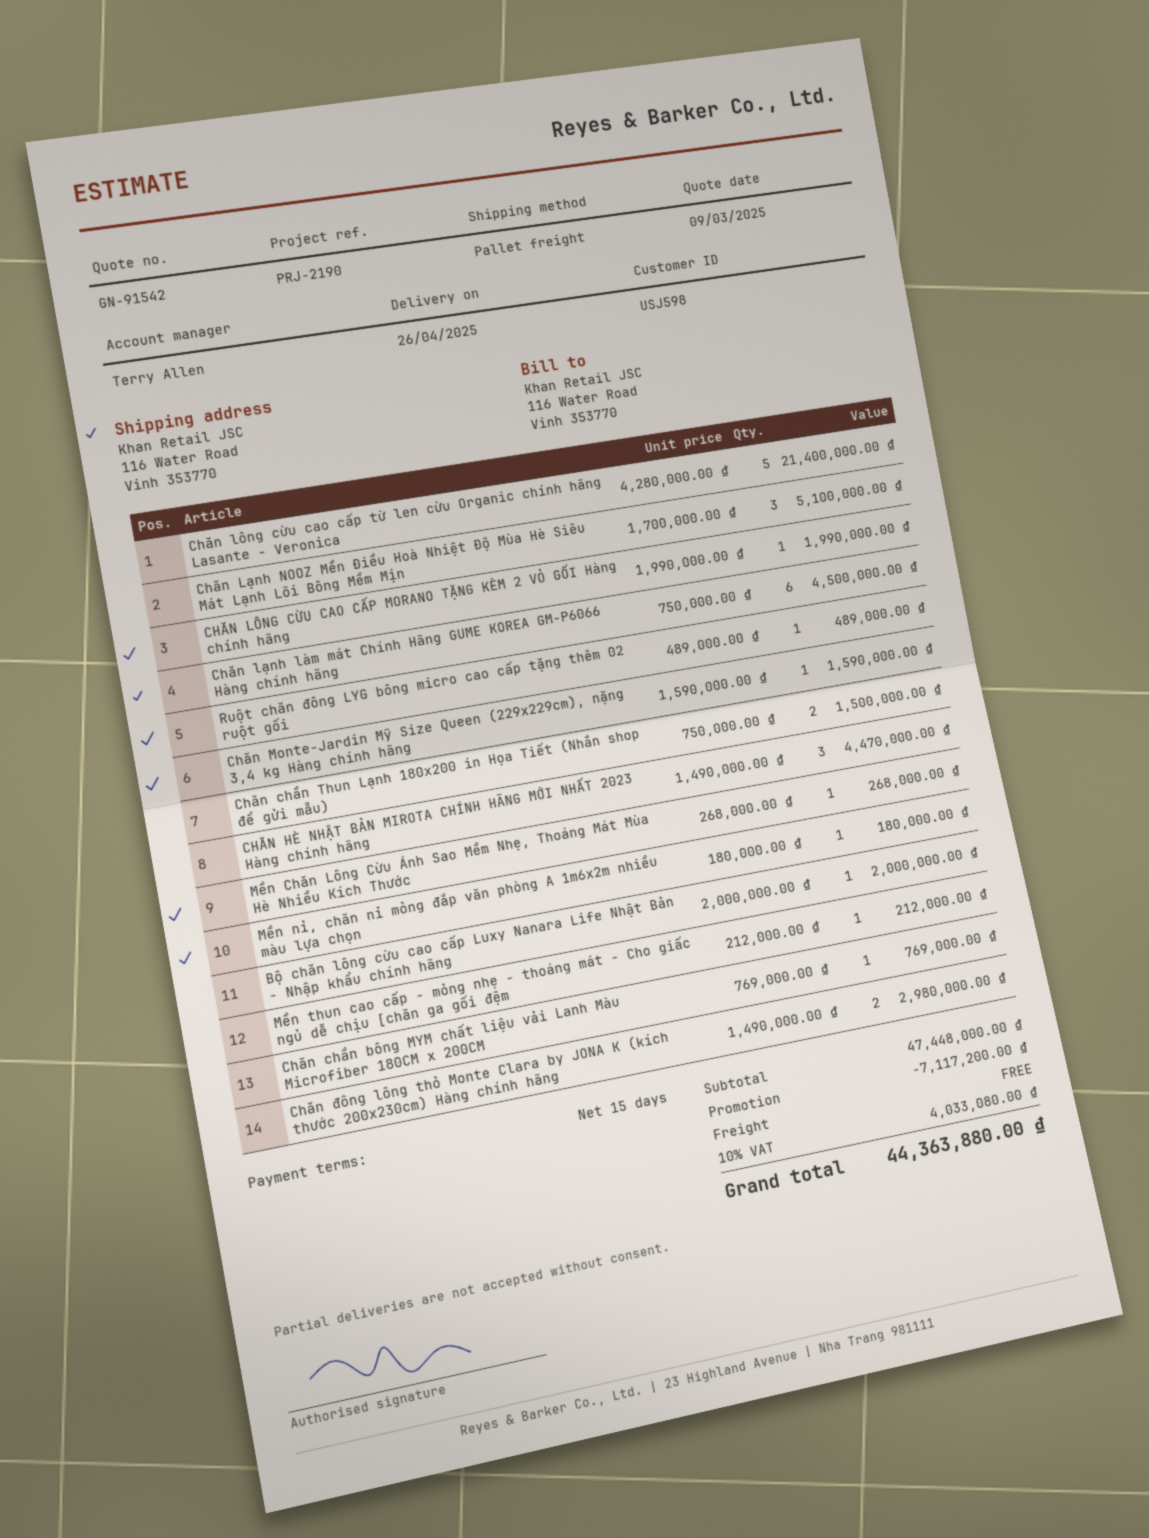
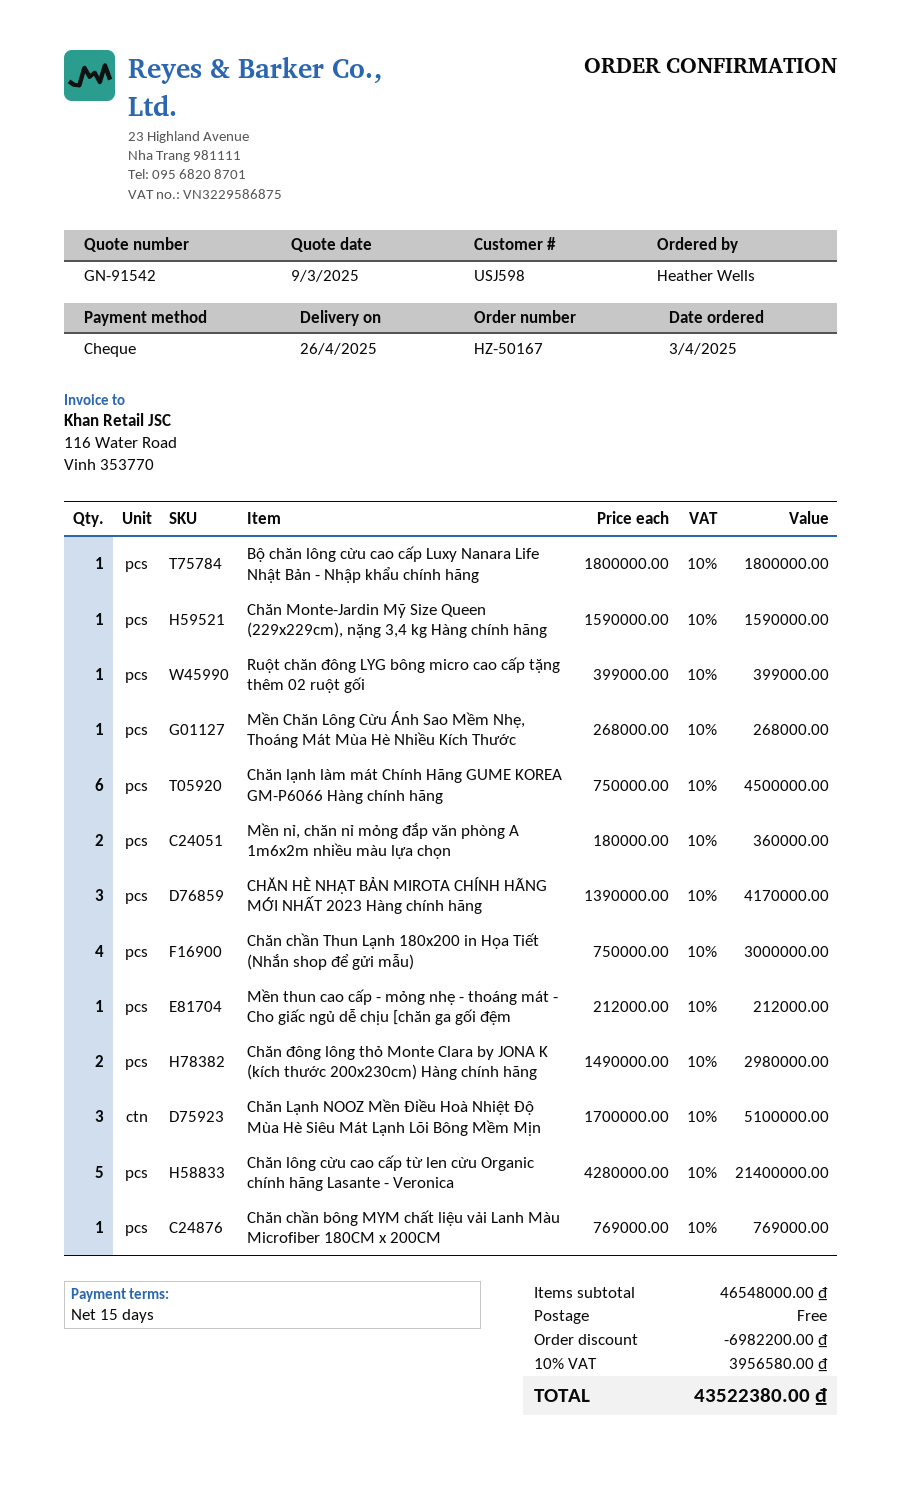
CHĂN LÔNG CỪU CAO CẤP MORANO TẶNG KÈM 2 VỎ GỐI Hàng chính hãng: 1 x 1990000.00 = 1990000.00 -> none
Ruột chăn đông LYG bông micro cao cấp tặng thêm 02 ruột gối: 1 x 489000.00 = 489000.00 -> 1 x 399000.00 = 399000.00
Chăn chần Thun Lạnh 180x200 in Họa Tiết (Nhắn shop để gửi mẫu): 2 x 750000.00 = 1500000.00 -> 4 x 750000.00 = 3000000.00
CHĂN HÈ NHẬT BẢN MIROTA CHÍNH HÃNG MỚI NHẤT 2023 Hàng chính hãng: 3 x 1490000.00 = 4470000.00 -> 3 x 1390000.00 = 4170000.00
Mền nỉ, chăn nỉ mỏng đắp văn phòng A 1m6x2m nhiều màu lựa chọn: 1 x 180000.00 = 180000.00 -> 2 x 180000.00 = 360000.00
Bộ chăn lông cừu cao cấp Luxy Nanara Life Nhật Bản - Nhập khẩu chính hãng: 1 x 2000000.00 = 2000000.00 -> 1 x 1800000.00 = 1800000.00
subtotal: 47448000.00 -> 46548000.00
discount: 7117200.00 -> 6982200.00
tax: 10% = 4033080.00 -> 10% = 3956580.00
total: 44363880.00 -> 43522380.00

